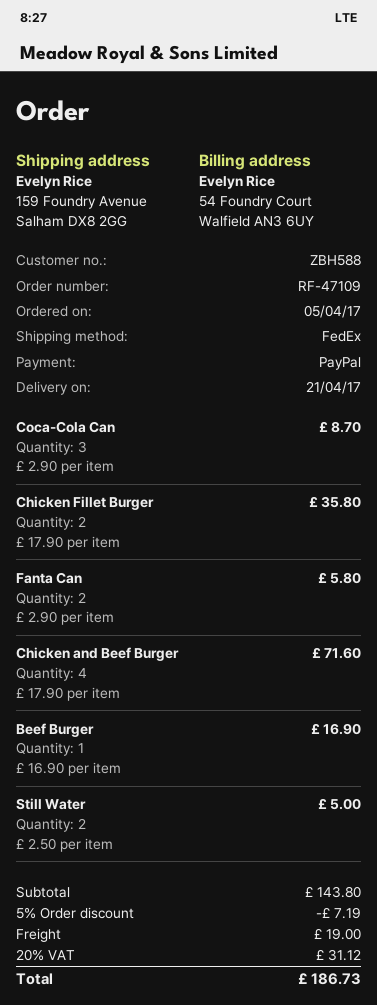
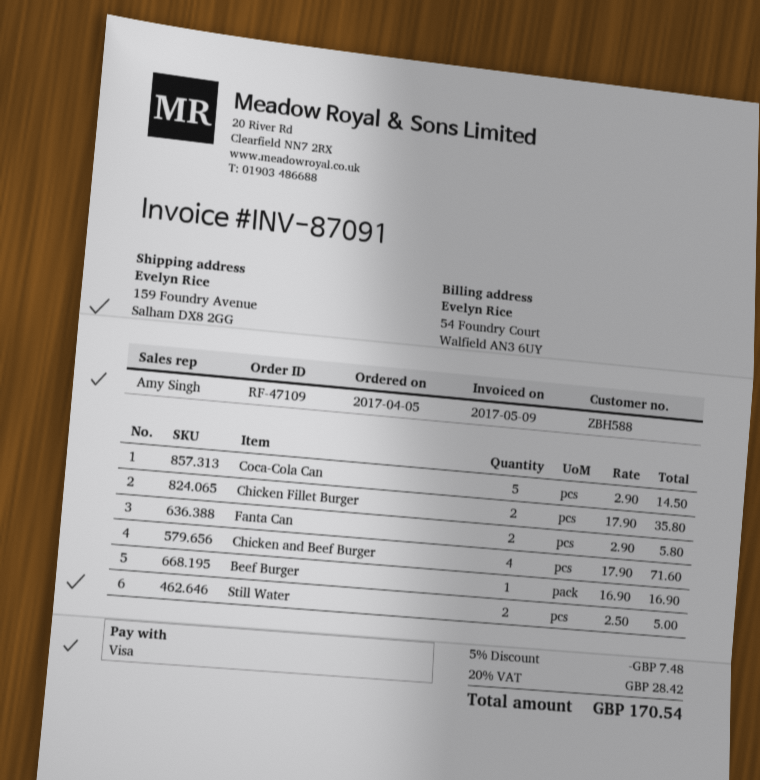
payment method: PayPal -> Visa
Coca-Cola Can: 3 x 2.90 = 8.70 -> 5 x 2.90 = 14.50
discount: 5% = 7.19 -> 5% = 7.48
shipping: 19.00 -> none
tax: 20% = 31.12 -> 20% = 28.42
total: 186.73 -> 170.54

